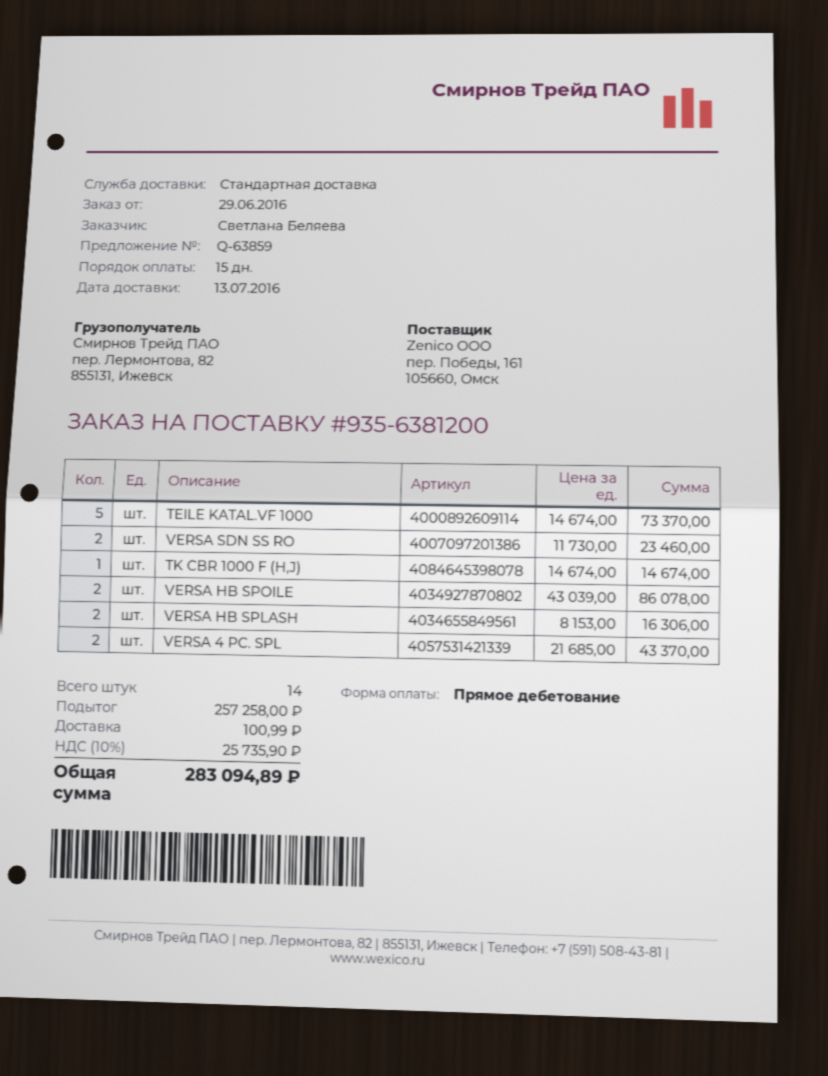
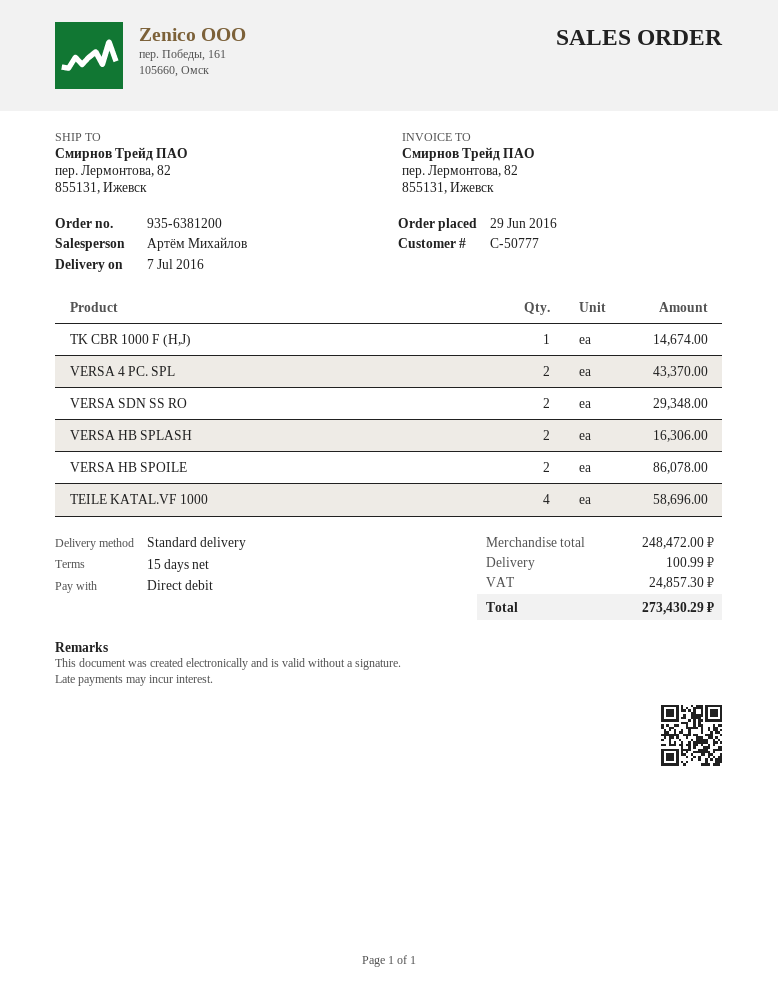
delivery date: 2016-07-13 -> 2016-07-07
TEILE KATAL.VF 1000: 5 for 73370.00 -> 4 for 58696.00
VERSA SDN SS RO: 2 for 23460.00 -> 2 for 29348.00
subtotal: 257258.00 -> 248472.00
tax: 25735.90 -> 24857.30
total: 283094.89 -> 273430.29

